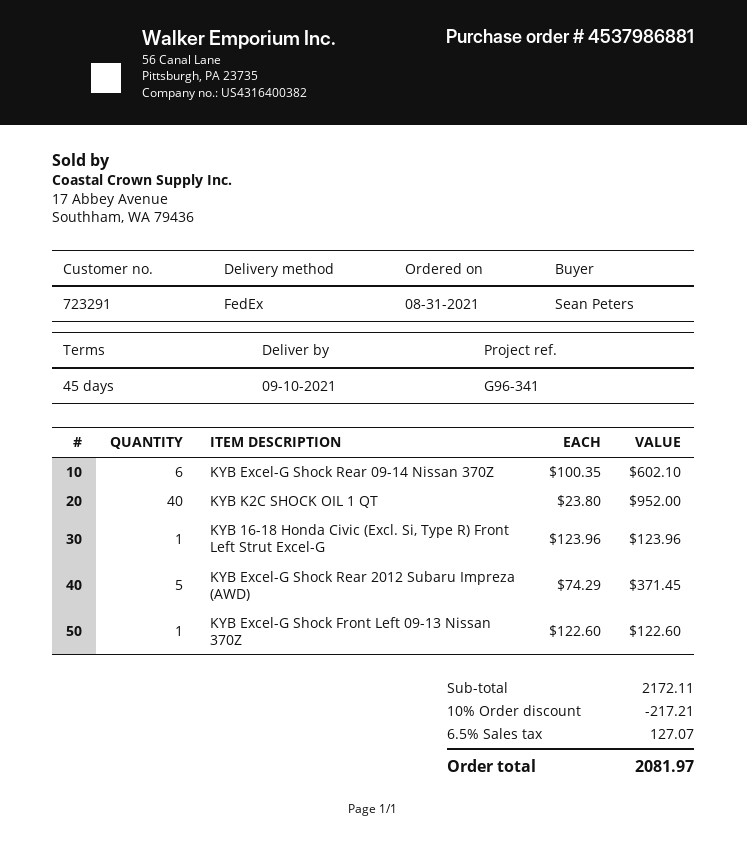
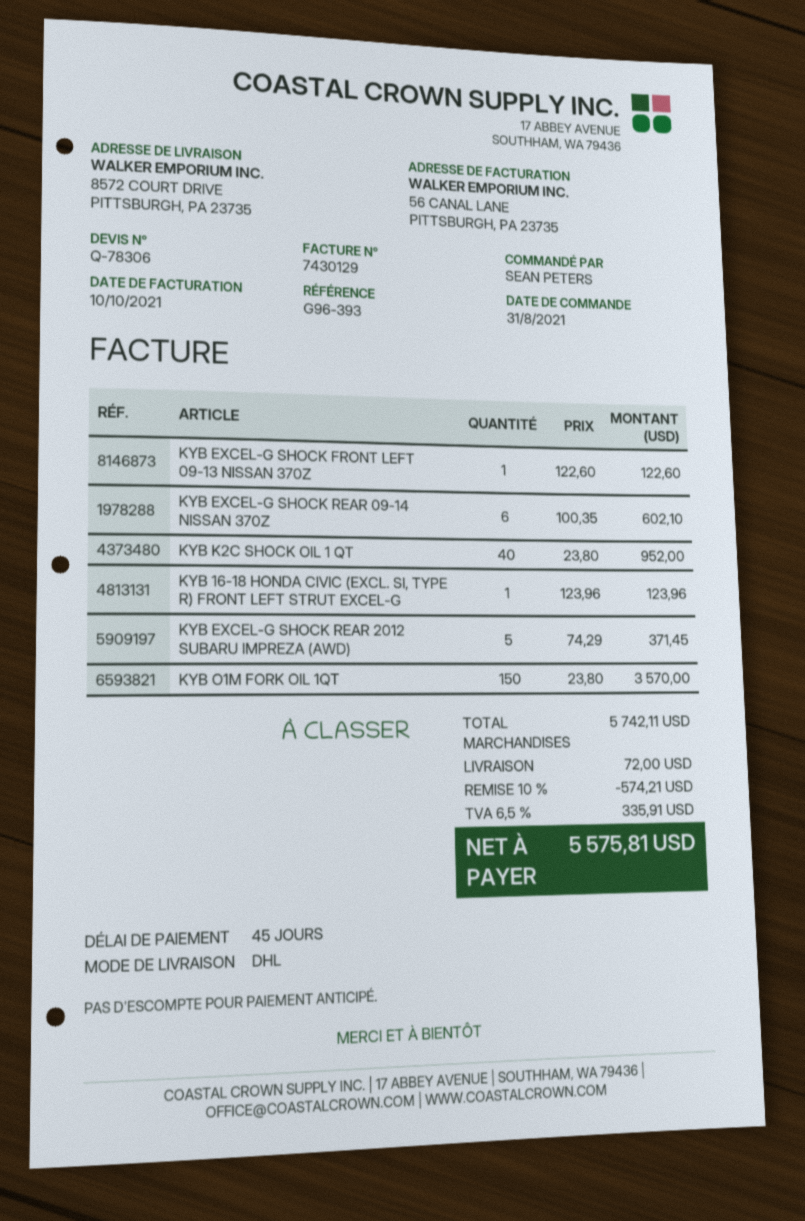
reference: G96-341 -> G96-393
shipping method: FedEx -> DHL
KYB O1M FORK OIL 1QT: none -> 150 x 23.80 = 3570.00
subtotal: 2172.11 -> 5742.11
discount: 10% = 217.21 -> 10% = 574.21
shipping: none -> 72.00
tax: 6.5% = 127.07 -> 6.5% = 335.91
total: 2081.97 -> 5575.81

